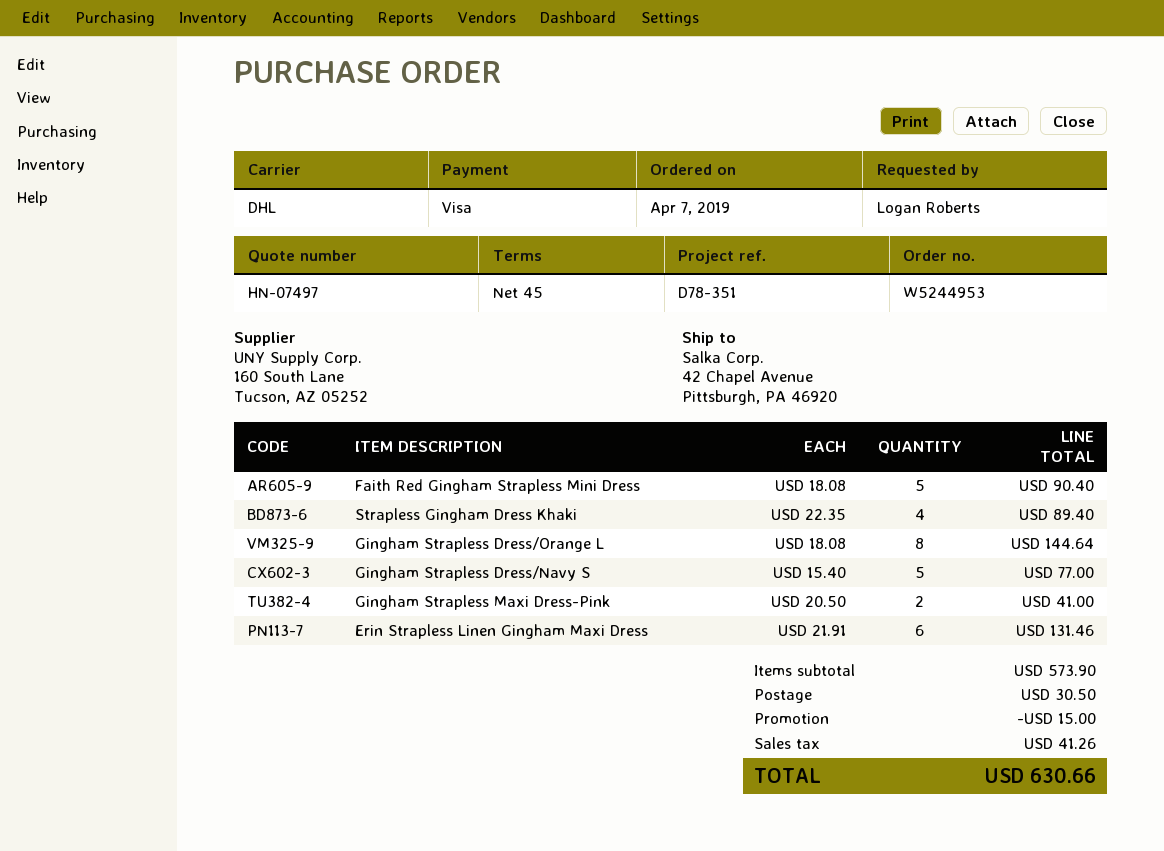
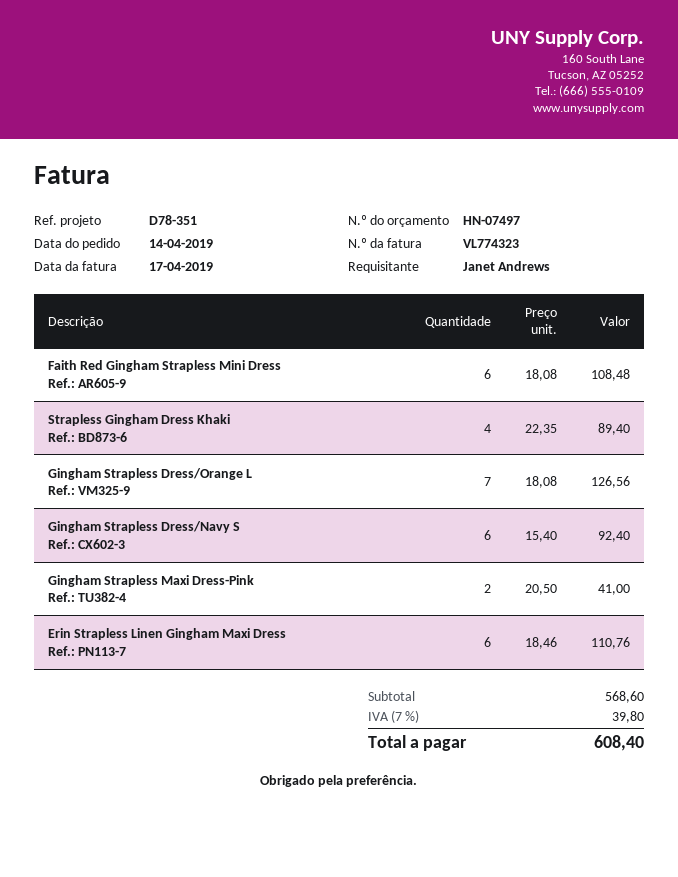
order date: 2019-04-07 -> 2019-04-14
ordered by: Logan Roberts -> Janet Andrews
Faith Red Gingham Strapless Mini Dress: 5 x 18.08 = 90.40 -> 6 x 18.08 = 108.48
Gingham Strapless Dress/Orange L: 8 x 18.08 = 144.64 -> 7 x 18.08 = 126.56
Gingham Strapless Dress/Navy S: 5 x 15.40 = 77.00 -> 6 x 15.40 = 92.40
Erin Strapless Linen Gingham Maxi Dress: 6 x 21.91 = 131.46 -> 6 x 18.46 = 110.76
subtotal: 573.90 -> 568.60
discount: 15.00 -> none
shipping: 30.50 -> none
tax: 41.26 -> 39.80
total: 630.66 -> 608.40

